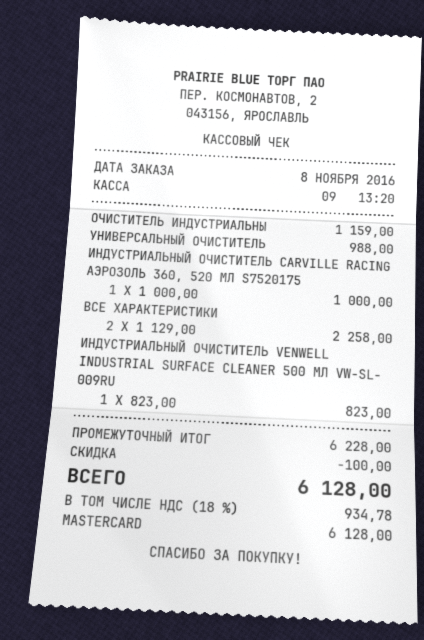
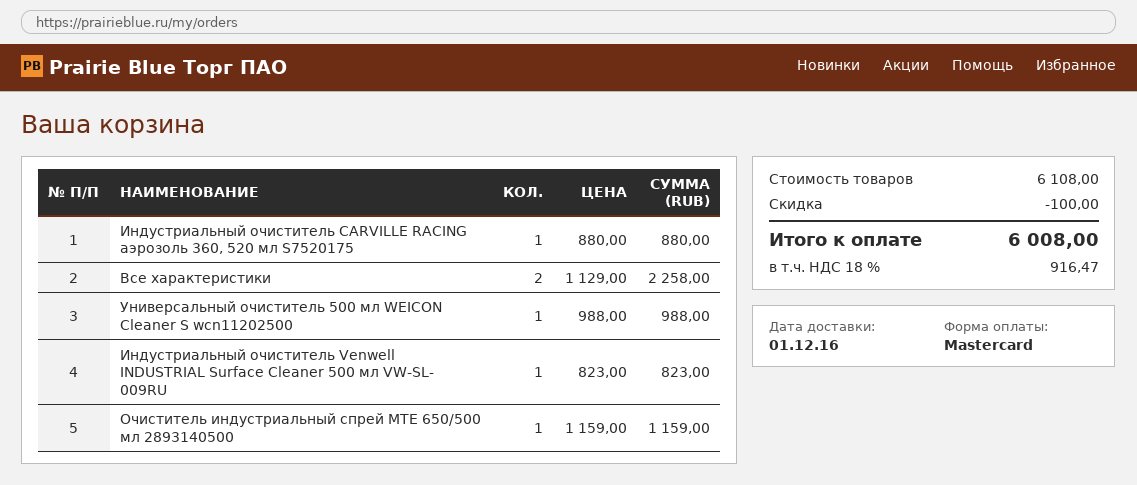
ИНДУСТРИАЛЬНЫЙ ОЧИСТИТЕЛЬ CARVILLE RACING АЭРОЗОЛЬ 360, 520 МЛ S7520175: 1 x 1000.00 = 1000.00 -> 1 x 880.00 = 880.00
subtotal: 6228.00 -> 6108.00
tax: 18% = 934.78 -> 18% = 916.47
total: 6128.00 -> 6008.00

